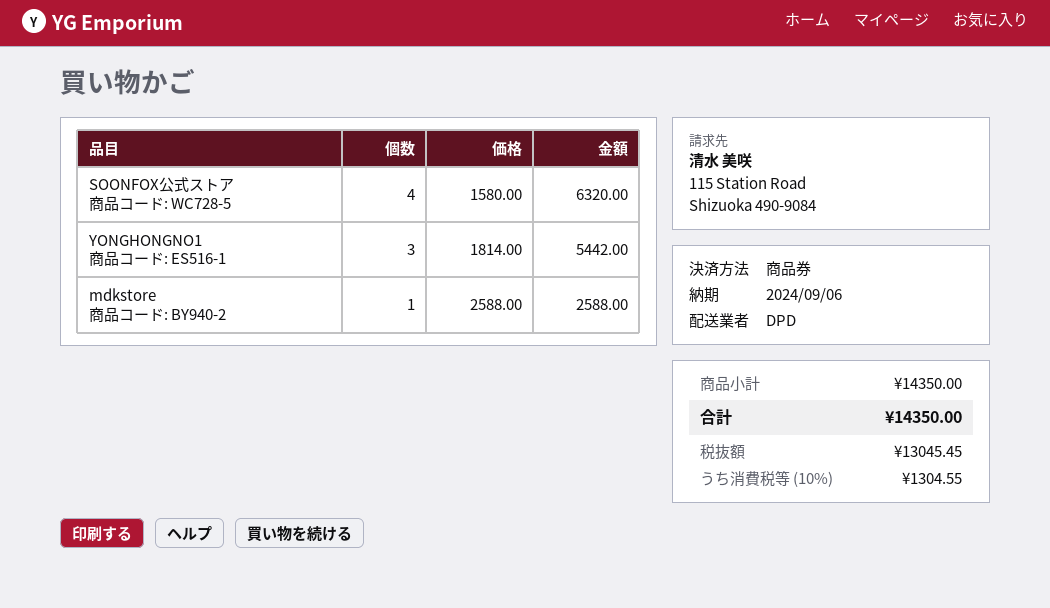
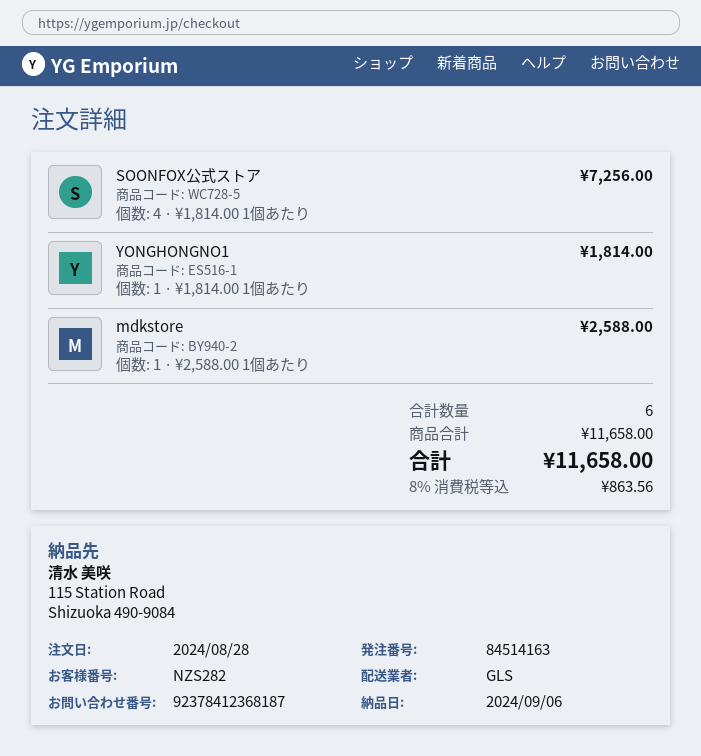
shipping method: DPD -> GLS
SOONFOX公式ストア: 4 x 1580.00 = 6320.00 -> 4 x 1814.00 = 7256.00
YONGHONGNO1: 3 x 1814.00 = 5442.00 -> 1 x 1814.00 = 1814.00
subtotal: 14350.00 -> 11658.00
tax: 10% = 1304.55 -> 8% = 863.56
total: 14350.00 -> 11658.00

